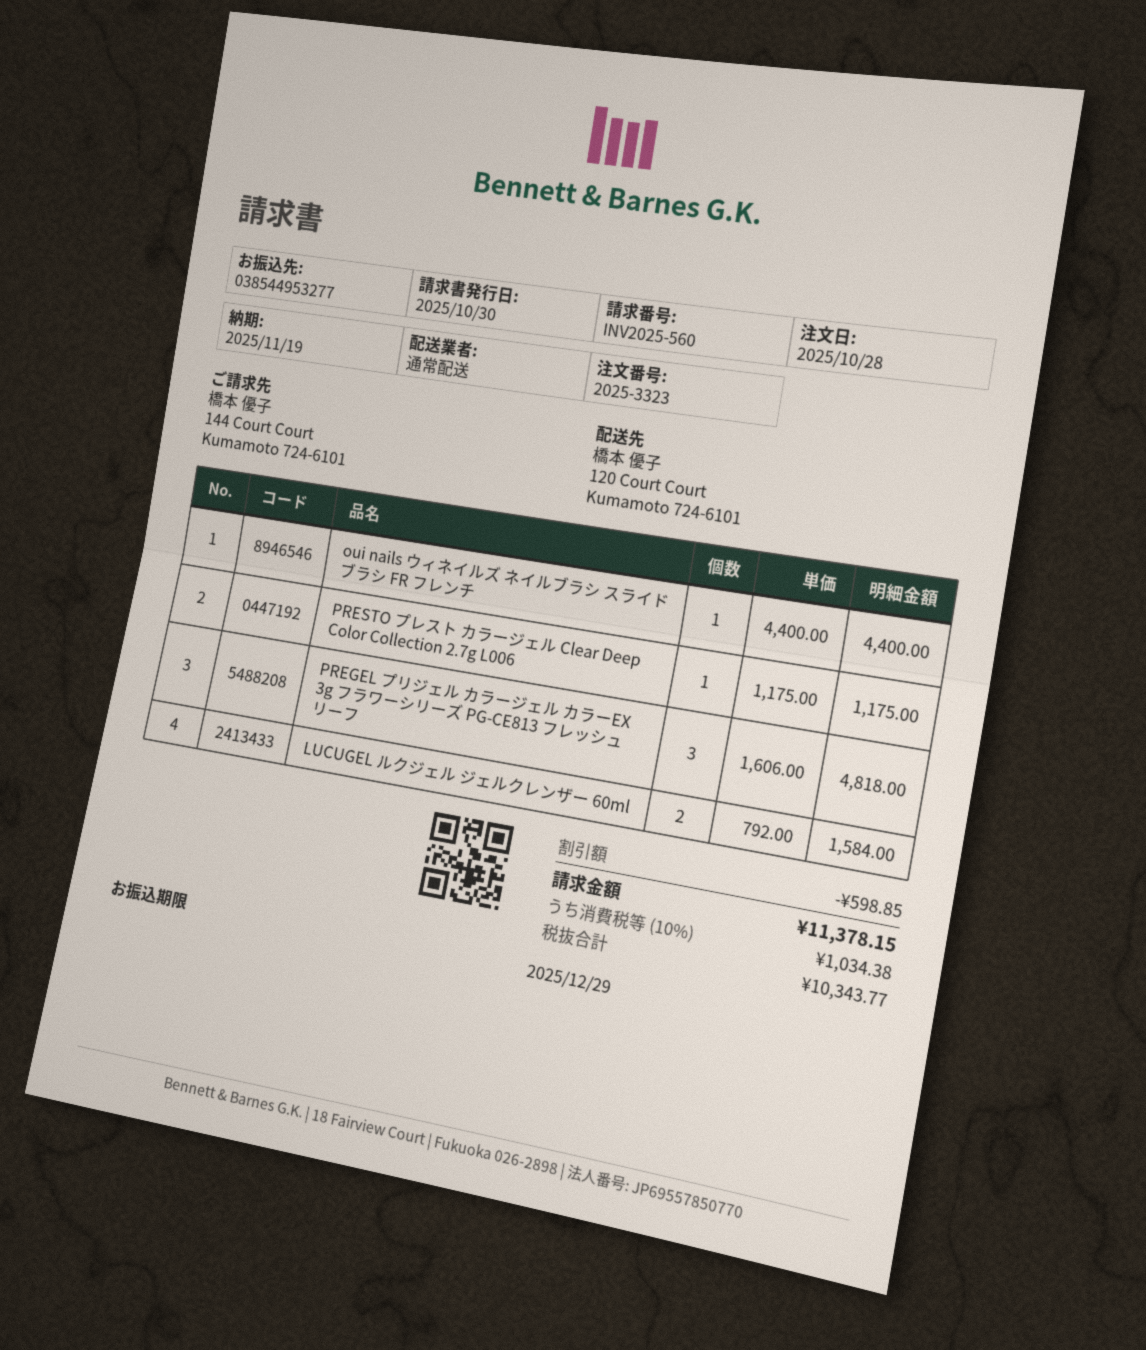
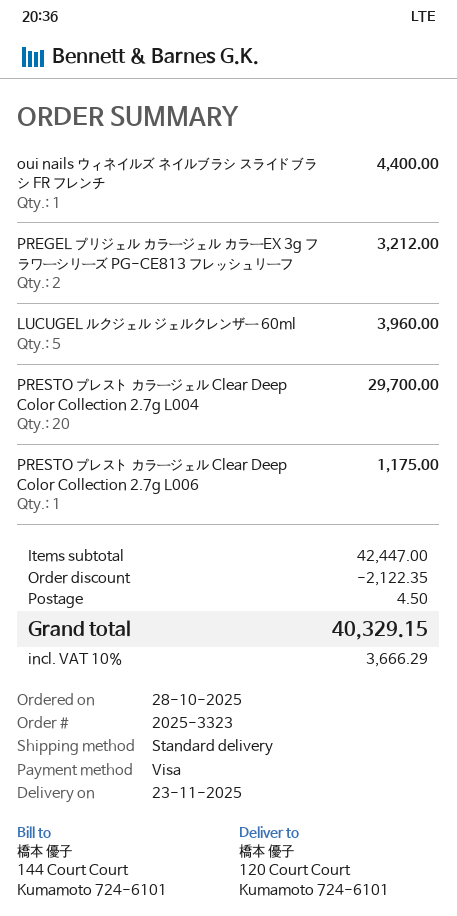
delivery date: 2025-11-19 -> 2025-11-23
PREGEL プリジェル カラージェル カラーEX 3g フラワーシリーズ PG-CE813 フレッシュリーフ: 3 for 4818.00 -> 2 for 3212.00
LUCUGEL ルクジェル ジェルクレンザー 60ml: 2 for 1584.00 -> 5 for 3960.00
PRESTO プレスト カラージェル Clear Deep Color Collection 2.7g L004: none -> 20 for 29700.00
discount: 598.85 -> 2122.35
shipping: none -> 4.50
tax: 10% = 1034.38 -> 10% = 3666.29
total: 11378.15 -> 40329.15

